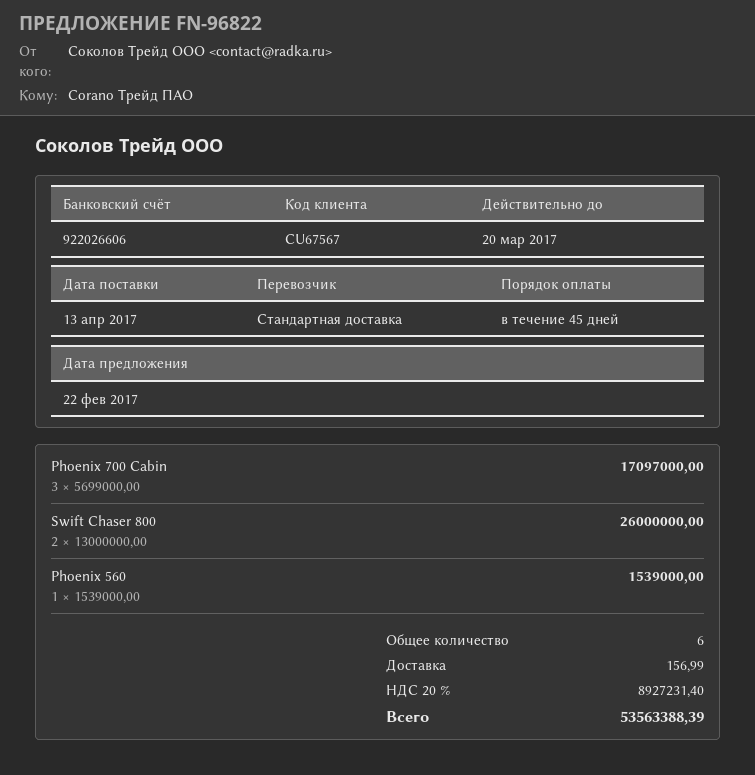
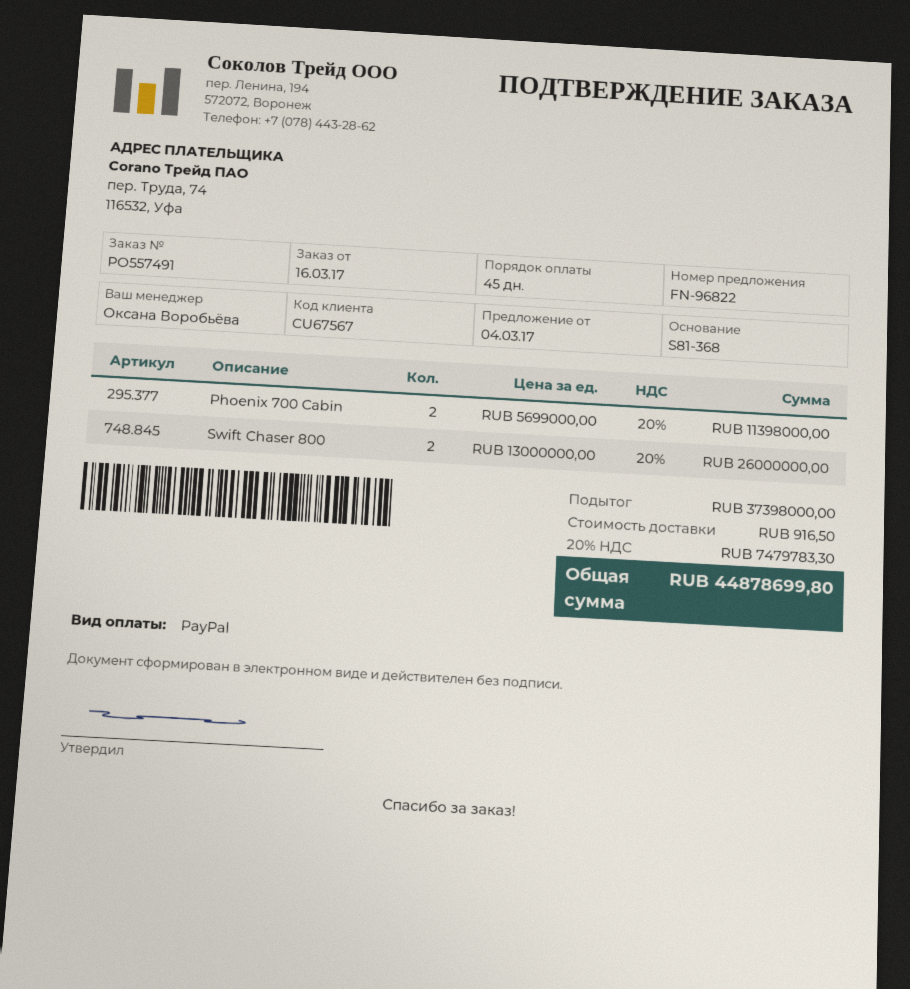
quote date: 2017-02-22 -> 2017-03-04
Phoenix 700 Cabin: 3 x 5699000.00 = 17097000.00 -> 2 x 5699000.00 = 11398000.00
Phoenix 560: 1 x 1539000.00 = 1539000.00 -> none
shipping: 156.99 -> 916.50
tax: 20% = 8927231.40 -> 20% = 7479783.30
total: 53563388.39 -> 44878699.80

